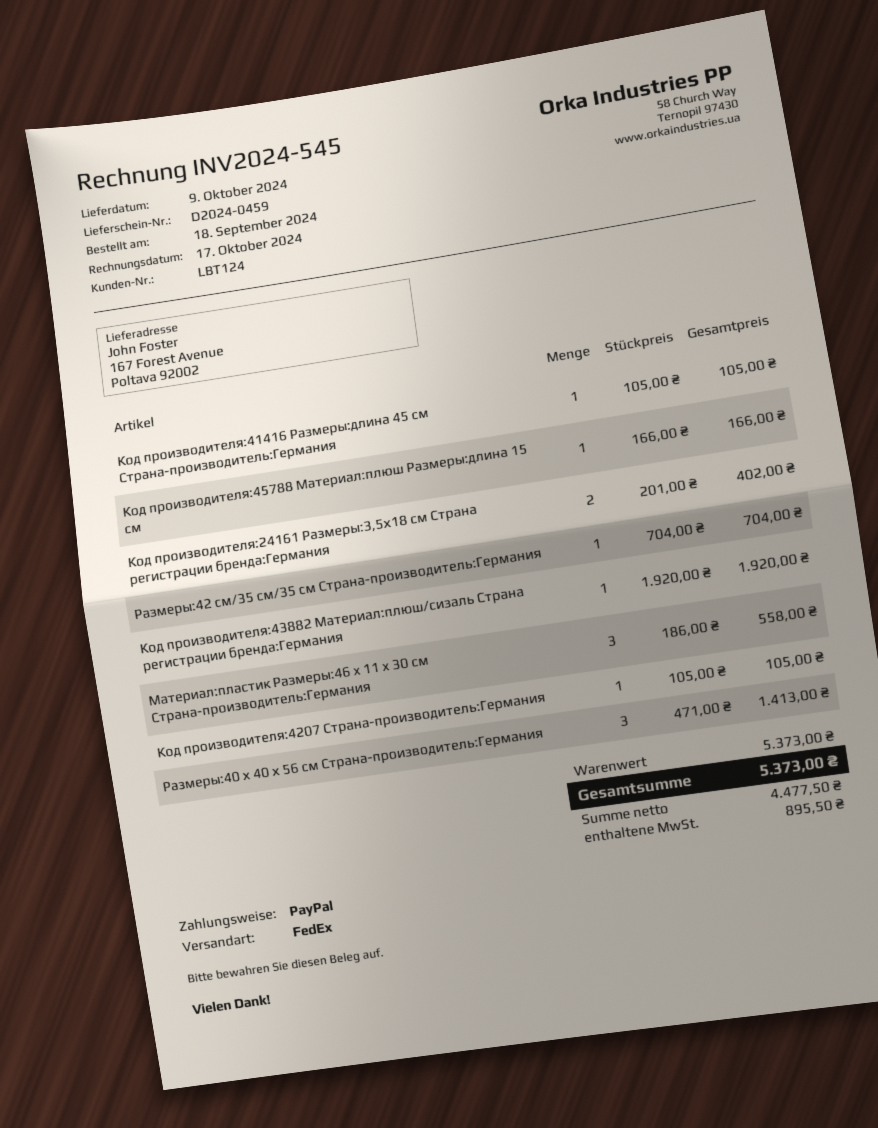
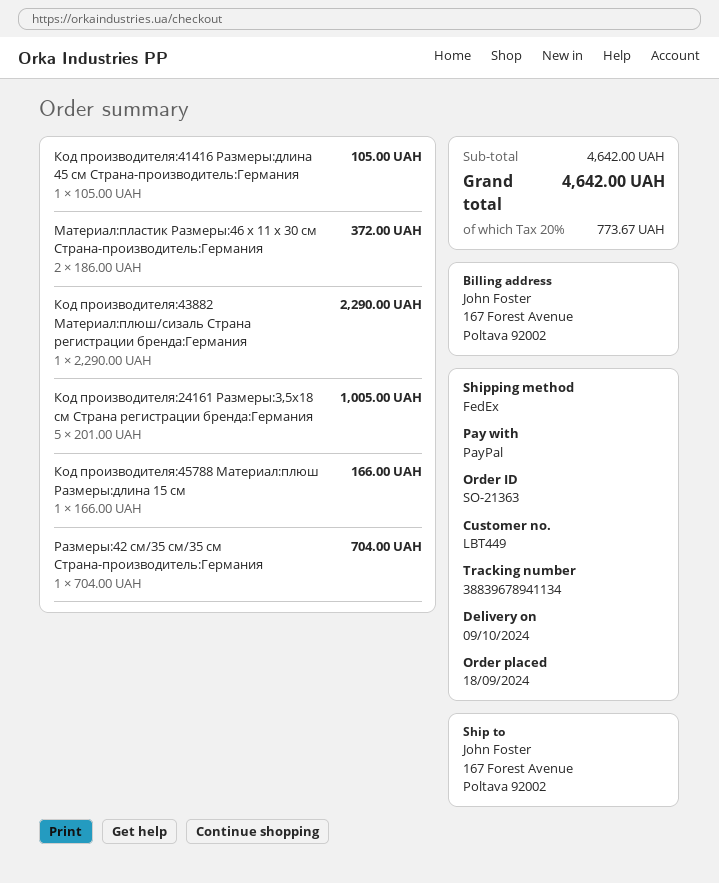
customer number: LBT124 -> LBT449
Код производителя:24161 Размеры:3,5х18 см Страна регистрации бренда:Германия: 2 x 201.00 = 402.00 -> 5 x 201.00 = 1005.00
Код производителя:43882 Материал:плюш/сизаль Страна регистрации бренда:Германия: 1 x 1920.00 = 1920.00 -> 1 x 2290.00 = 2290.00
Материал:пластик Размеры:46 x 11 x 30 см Страна-производитель:Германия: 3 x 186.00 = 558.00 -> 2 x 186.00 = 372.00
Код производителя:4207 Страна-производитель:Германия: 1 x 105.00 = 105.00 -> none
Размеры:40 х 40 х 56 см Страна-производитель:Германия: 3 x 471.00 = 1413.00 -> none
subtotal: 5373.00 -> 4642.00
tax: 895.50 -> 773.67
total: 5373.00 -> 4642.00

